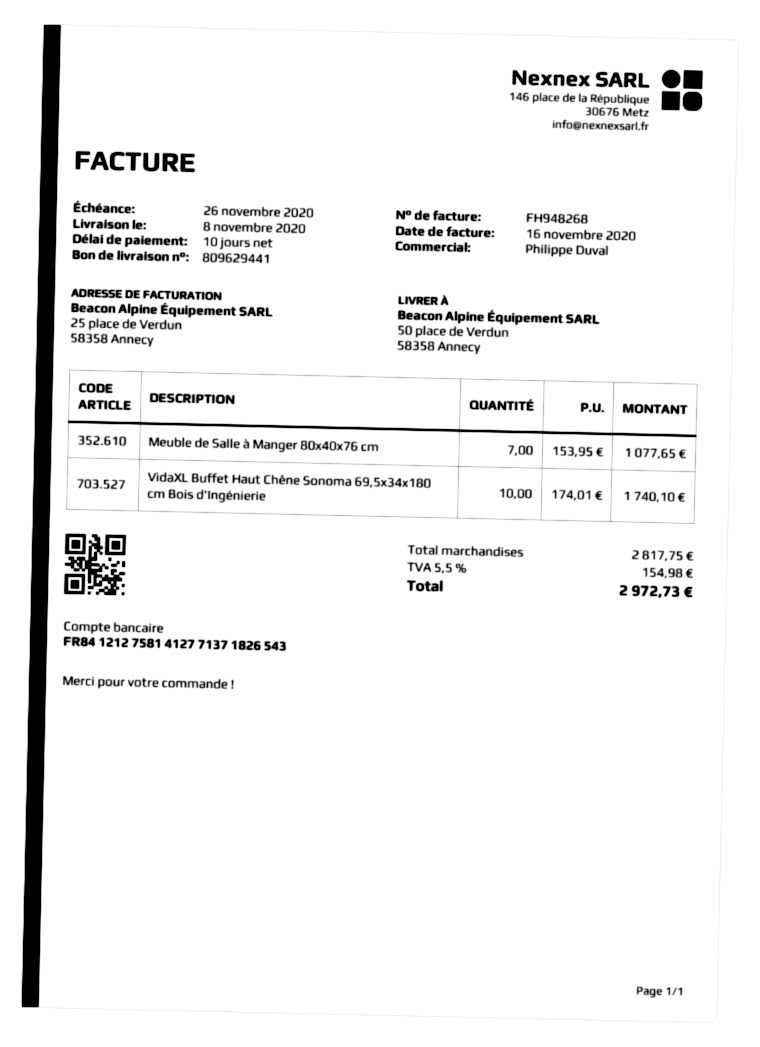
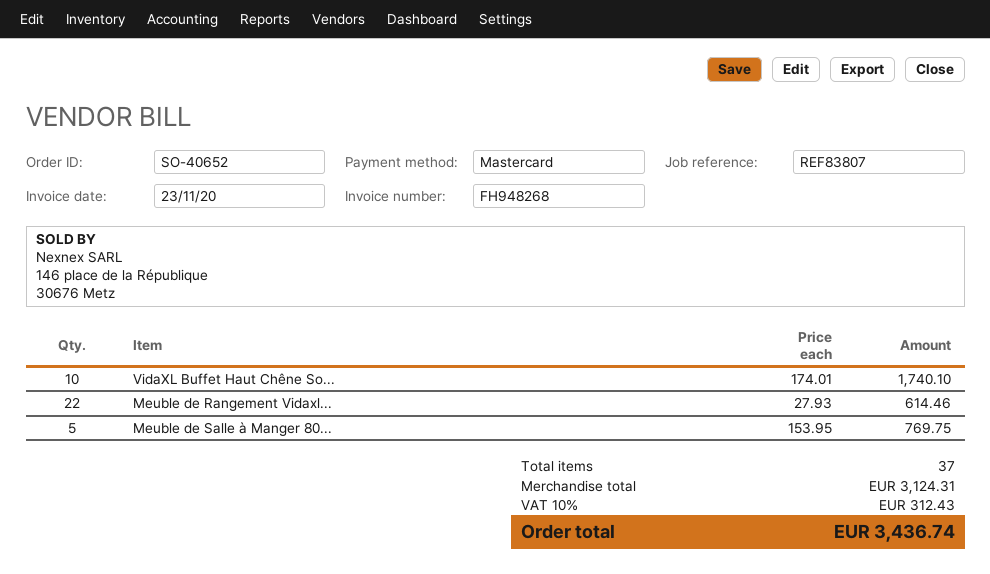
invoice date: 2020-11-16 -> 2020-11-23
Meuble de Salle à Manger 80x40x76 cm: 7 x 153.95 = 1077.65 -> 5 x 153.95 = 769.75
Meuble de Rangement Vidaxl...: none -> 22 x 27.93 = 614.46
subtotal: 2817.75 -> 3124.31
tax: 5.5% = 154.98 -> 10% = 312.43
total: 2972.73 -> 3436.74

